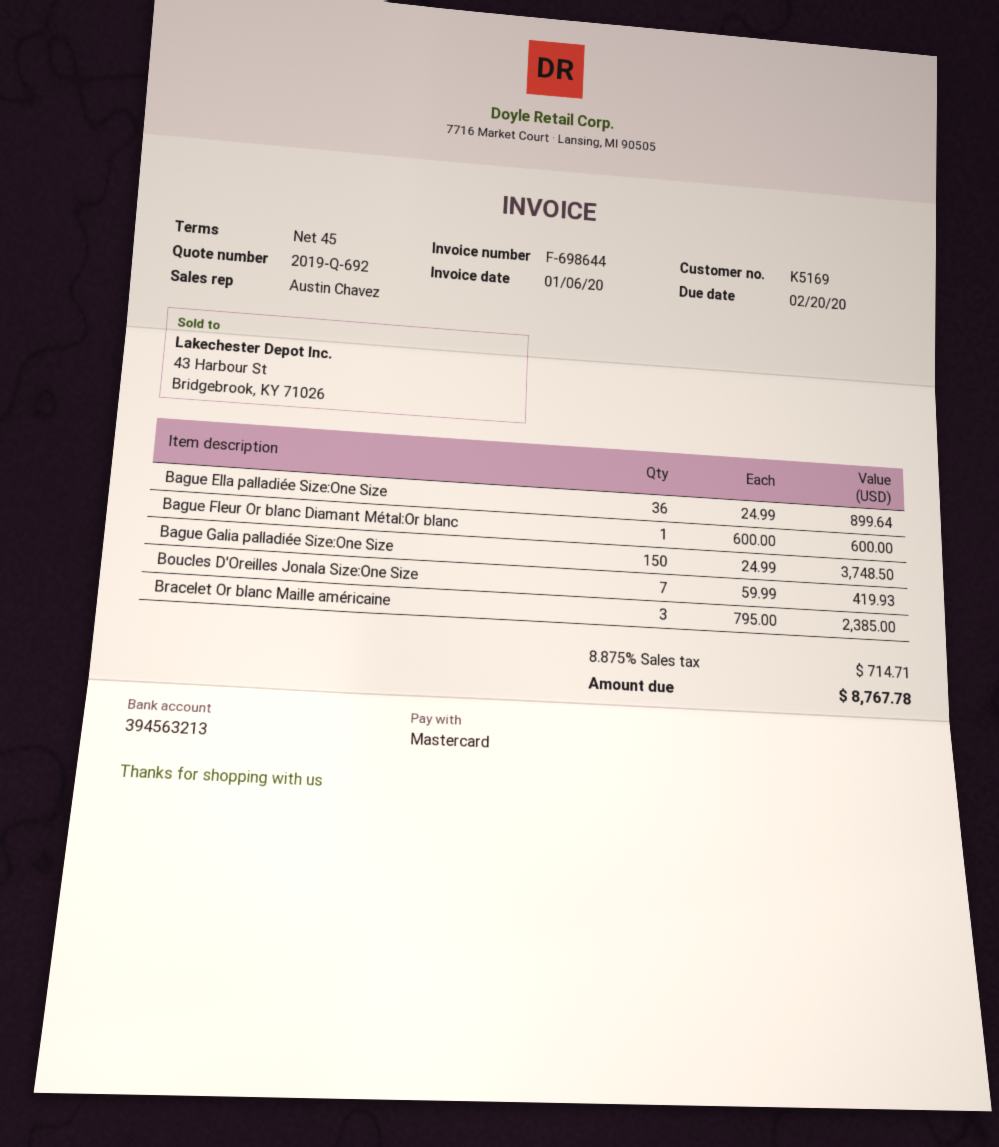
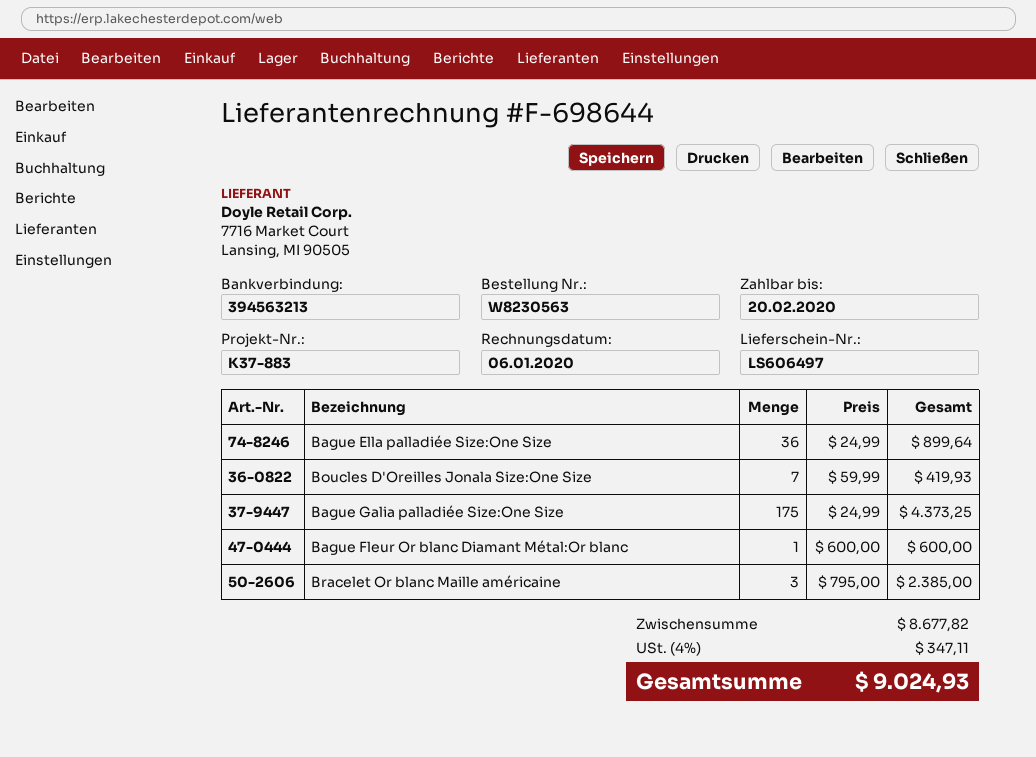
Bague Galia palladiée Size:One Size: 150 x 24.99 = 3748.50 -> 175 x 24.99 = 4373.25
tax: 8.875% = 714.71 -> 4% = 347.11
total: 8767.78 -> 9024.93

